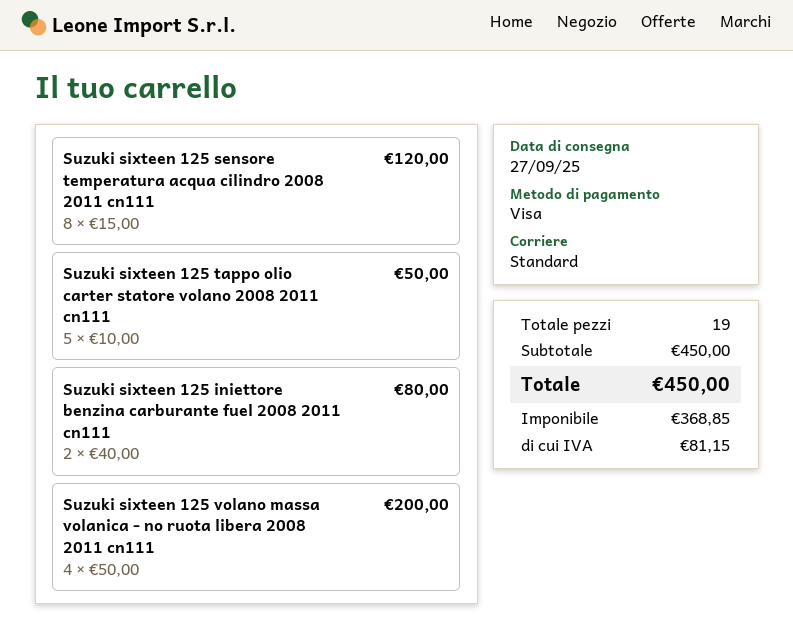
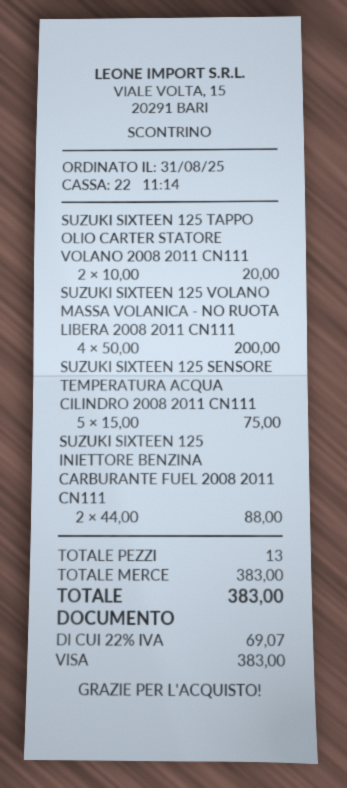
Suzuki sixteen 125 sensore temperatura acqua cilindro 2008 2011 cn111: 8 x 15.00 = 120.00 -> 5 x 15.00 = 75.00
Suzuki sixteen 125 tappo olio carter statore volano 2008 2011 cn111: 5 x 10.00 = 50.00 -> 2 x 10.00 = 20.00
Suzuki sixteen 125 iniettore benzina carburante fuel 2008 2011 cn111: 2 x 40.00 = 80.00 -> 2 x 44.00 = 88.00
total quantity: 19 -> 13
subtotal: 450.00 -> 383.00
tax: 81.15 -> 69.07
total: 450.00 -> 383.00

